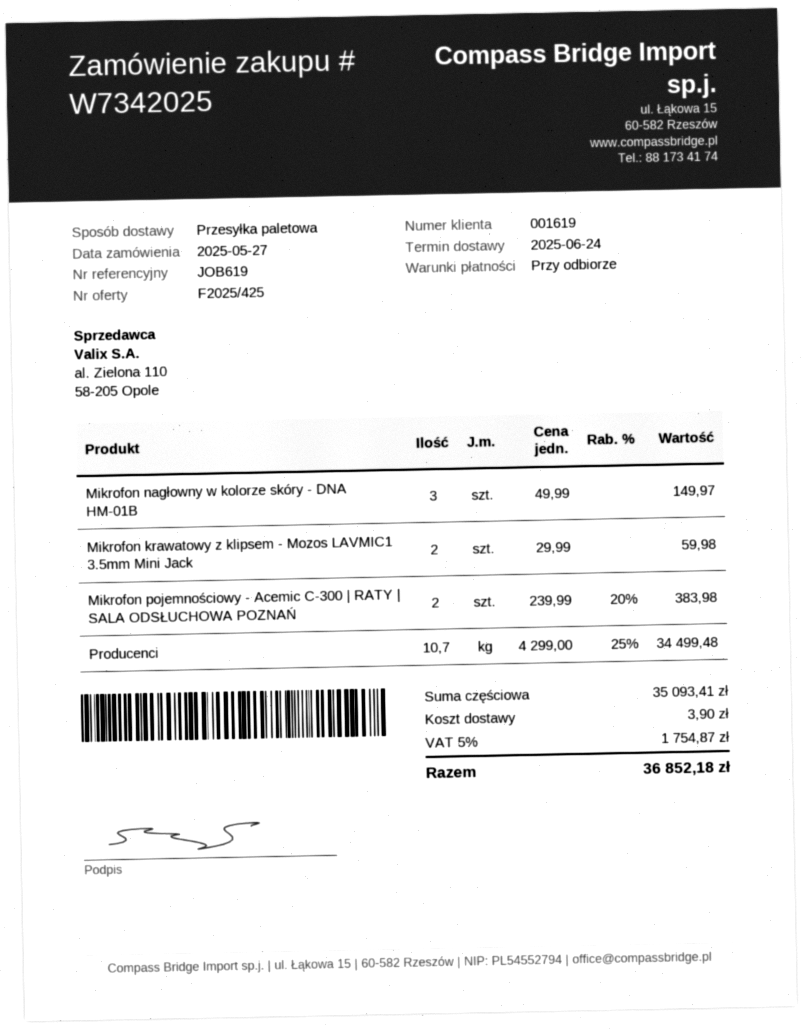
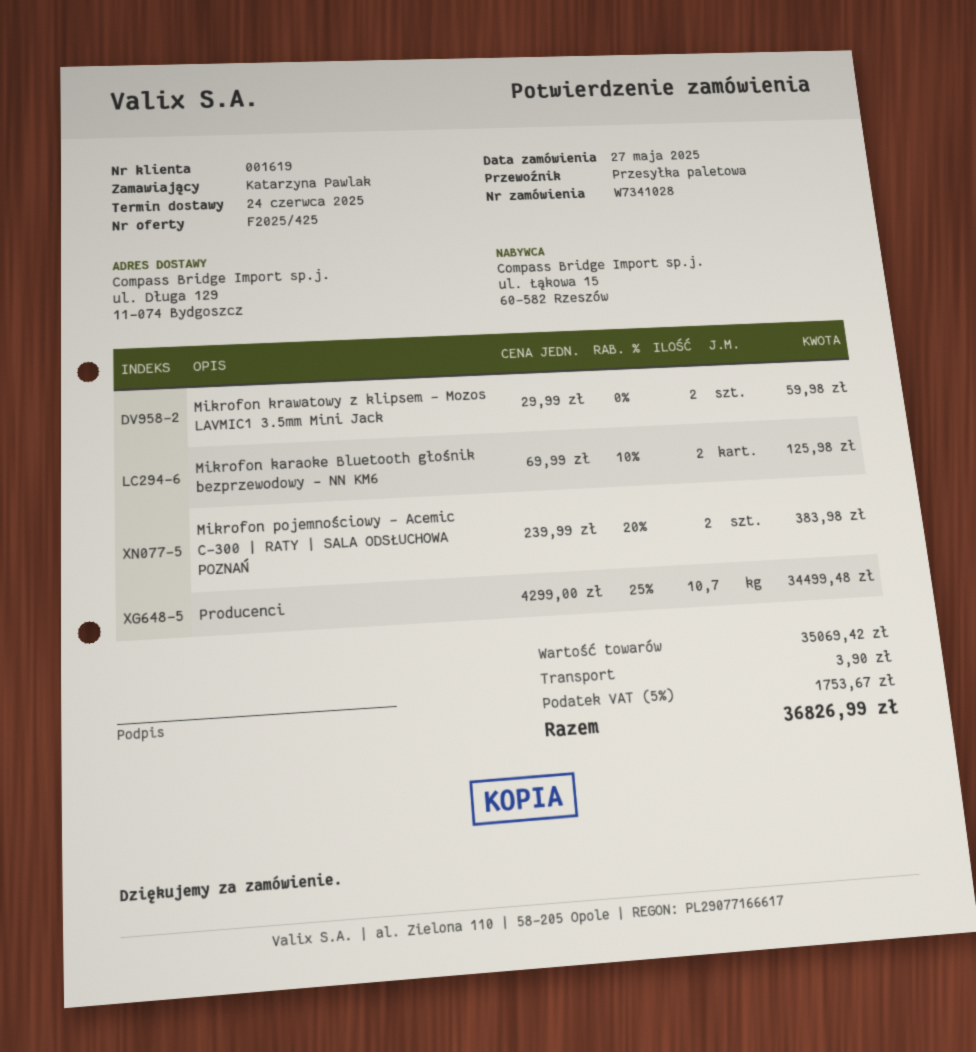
order number: W7342025 -> W7341028
Mikrofon nagłowny w kolorze skóry - DNA HM-01B: 3 x 49.99 = 149.97 -> none
Mikrofon karaoke Bluetooth głośnik bezprzewodowy - NN KM6: none -> 2 x 69.99 - 10% = 125.98
subtotal: 35093.41 -> 35069.42
tax: 5% = 1754.87 -> 5% = 1753.67
total: 36852.18 -> 36826.99

